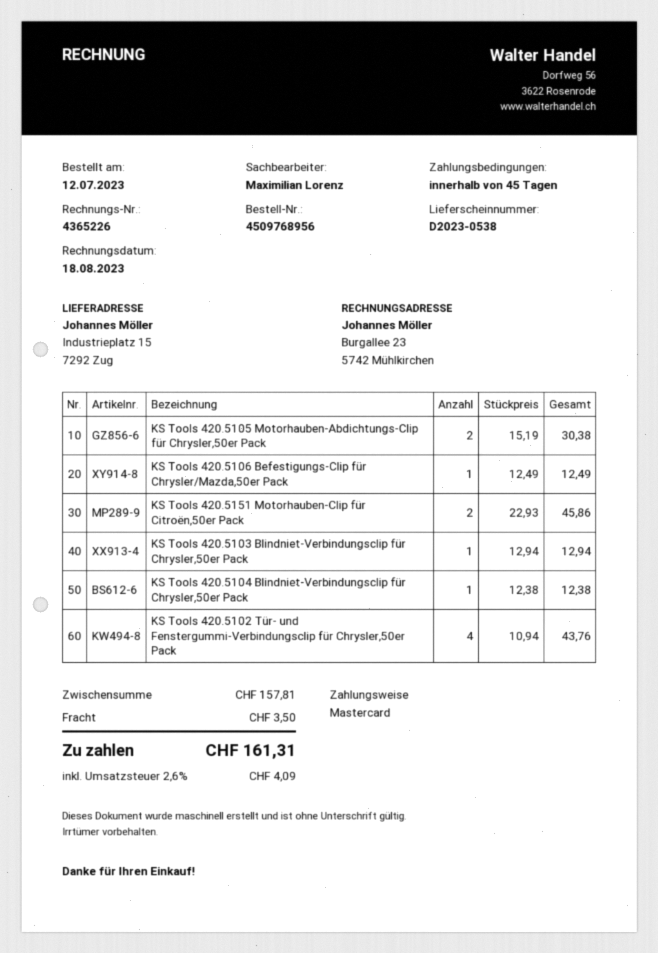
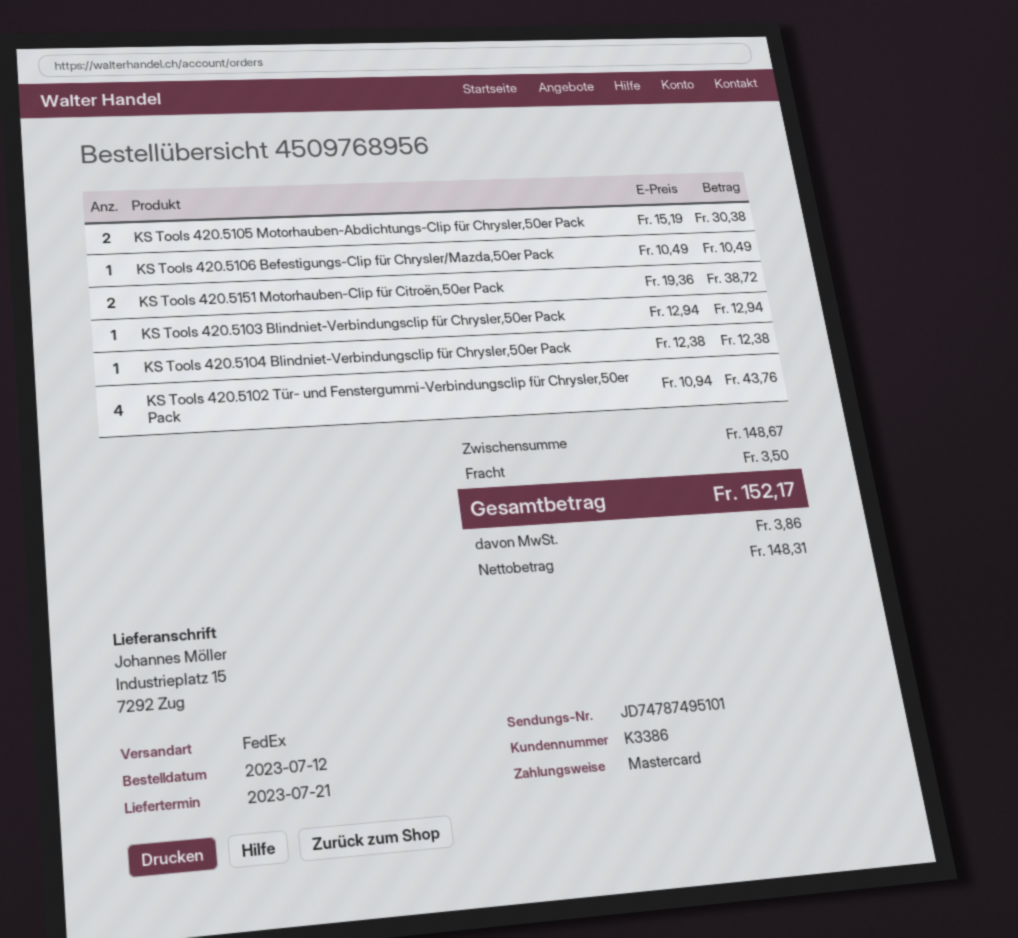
KS Tools 420.5106 Befestigungs-Clip für Chrysler/Mazda,50er Pack: 1 x 12.49 = 12.49 -> 1 x 10.49 = 10.49
KS Tools 420.5151 Motorhauben-Clip für Citroën,50er Pack: 2 x 22.93 = 45.86 -> 2 x 19.36 = 38.72
subtotal: 157.81 -> 148.67
tax: 4.09 -> 3.86
total: 161.31 -> 152.17

